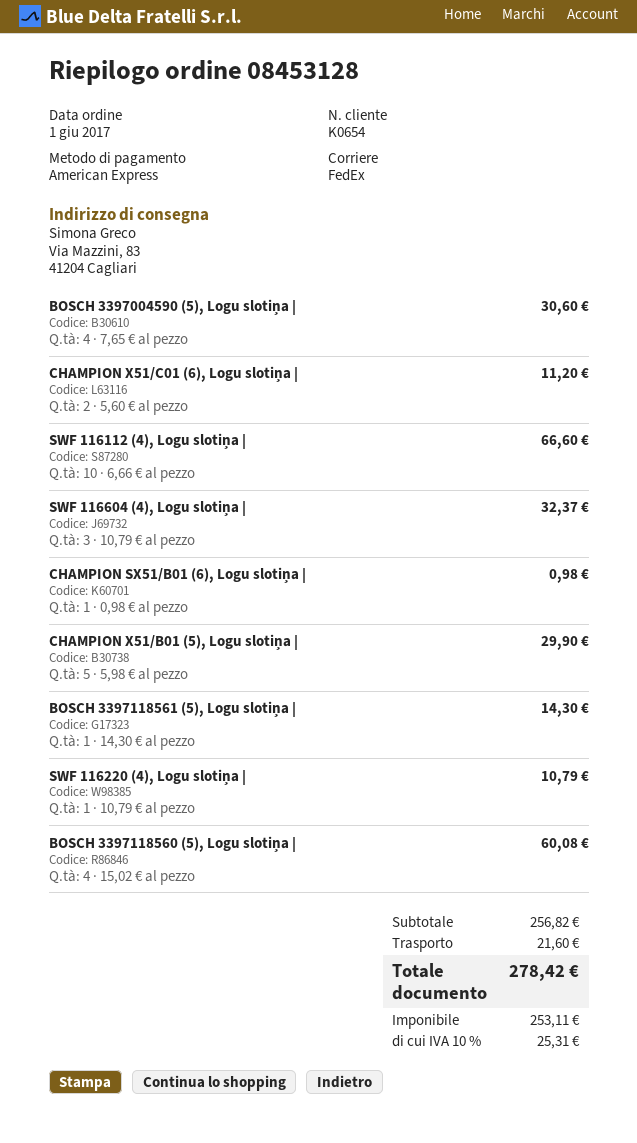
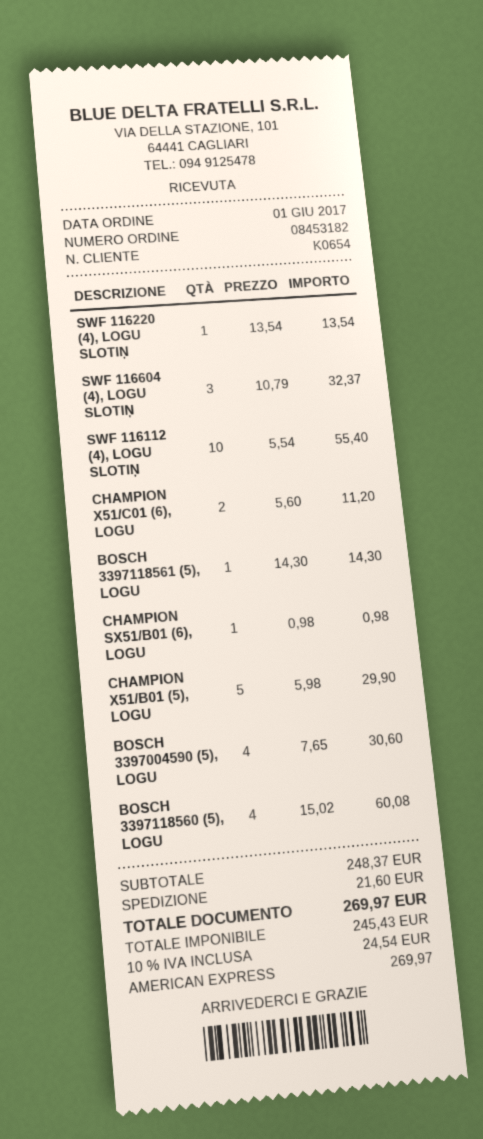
order number: 08453128 -> 08453182
SWF 116112 (4), Logu slotiņa |: 10 x 6.66 = 66.60 -> 10 x 5.54 = 55.40
SWF 116220 (4), Logu slotiņa |: 1 x 10.79 = 10.79 -> 1 x 13.54 = 13.54
subtotal: 256.82 -> 248.37
net: 253.11 -> 245.43
tax: 10% = 25.31 -> 10% = 24.54
total: 278.42 -> 269.97

